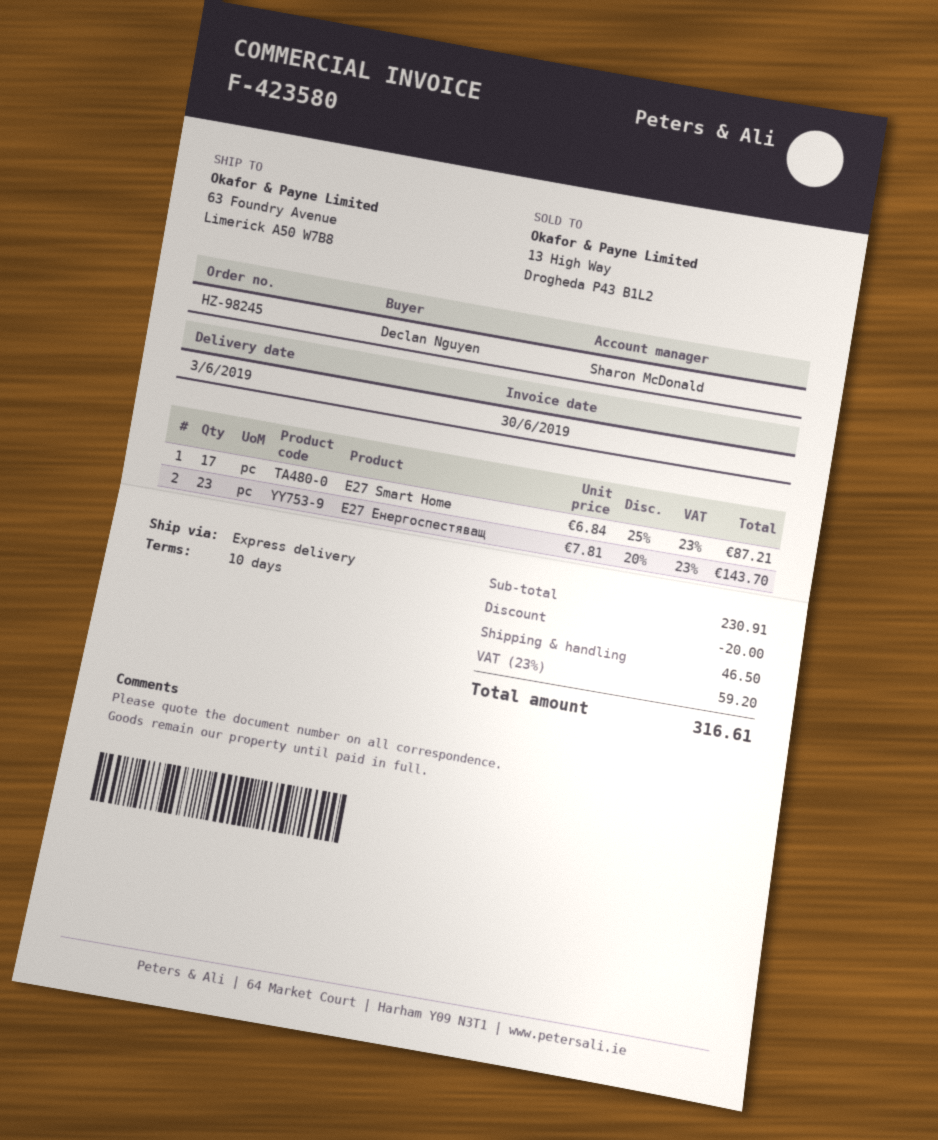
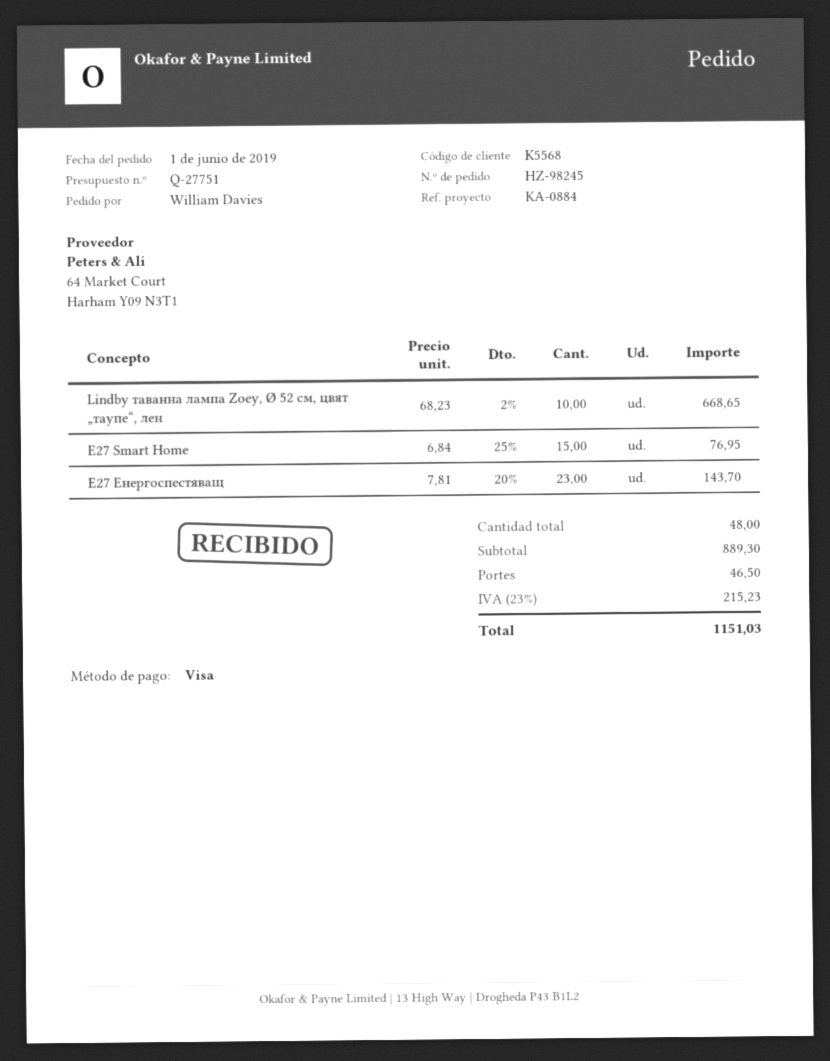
ordered by: Declan Nguyen -> William Davies
E27 Smart Home: 17 x 6.84 - 25% = 87.21 -> 15 x 6.84 - 25% = 76.95
Lindby таванна лампа Zoey, Ø 52 см, цвят „таупе“, лен: none -> 10 x 68.23 - 2% = 668.65
subtotal: 230.91 -> 889.30
discount: 20.00 -> none
tax: 23% = 59.20 -> 23% = 215.23
total: 316.61 -> 1151.03

